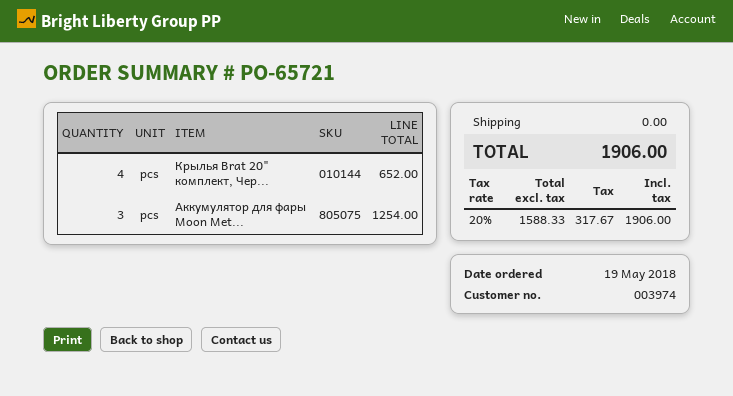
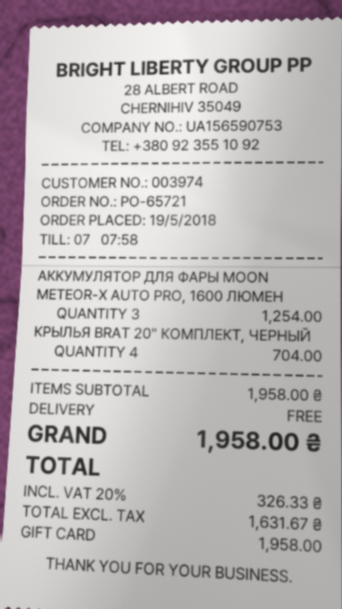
Крылья Brat 20" комплект, Чер...: 4 for 652.00 -> 4 for 704.00
net: 1588.33 -> 1631.67
tax: 20% = 317.67 -> 20% = 326.33
total: 1906.00 -> 1958.00

